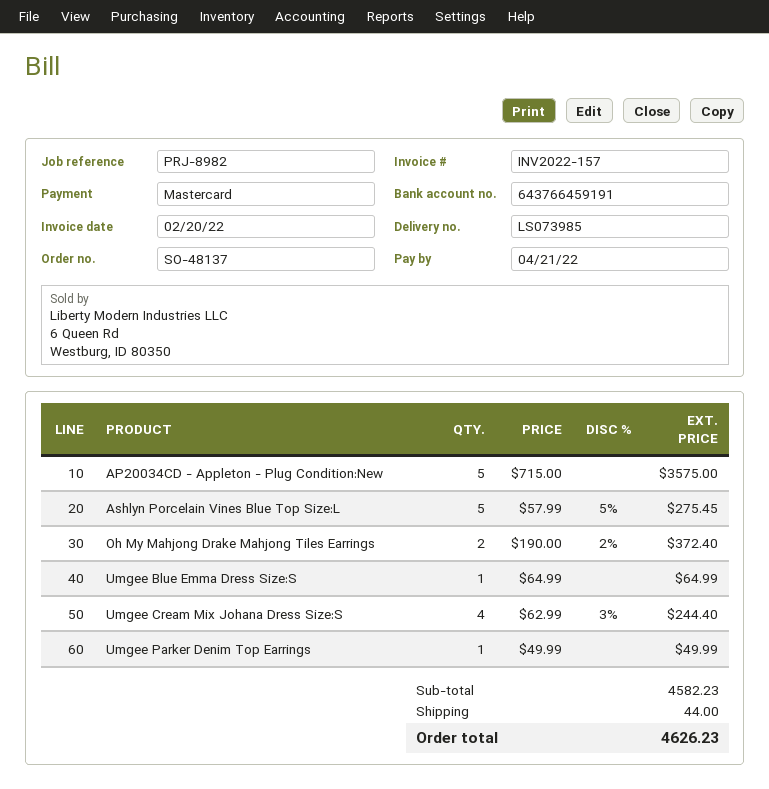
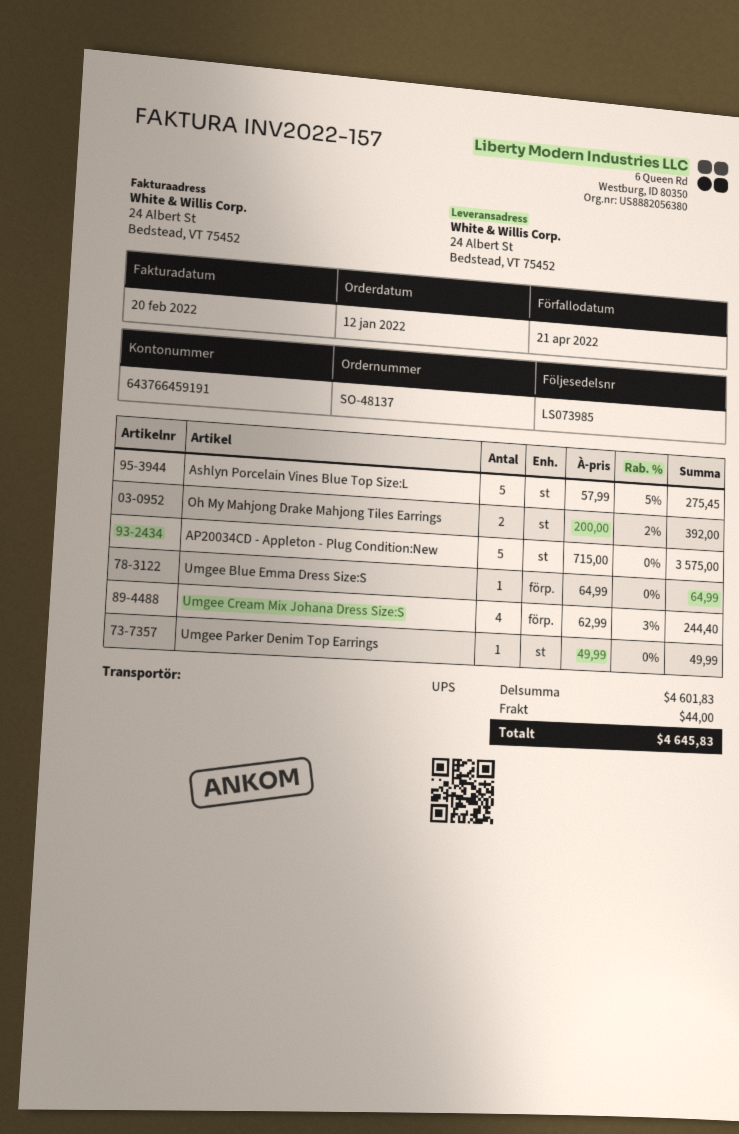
Oh My Mahjong Drake Mahjong Tiles Earrings: 2 x 190.00 - 2% = 372.40 -> 2 x 200.00 - 2% = 392.00
subtotal: 4582.23 -> 4601.83
total: 4626.23 -> 4645.83

